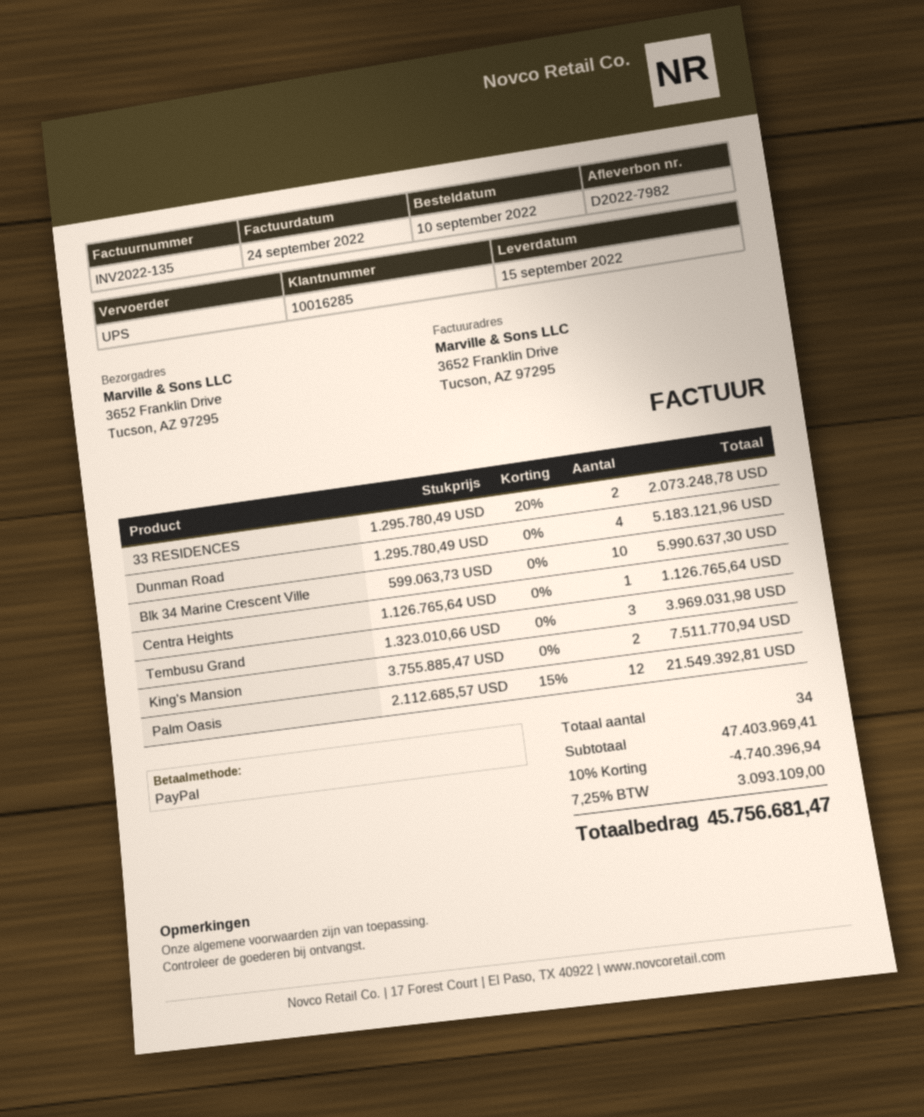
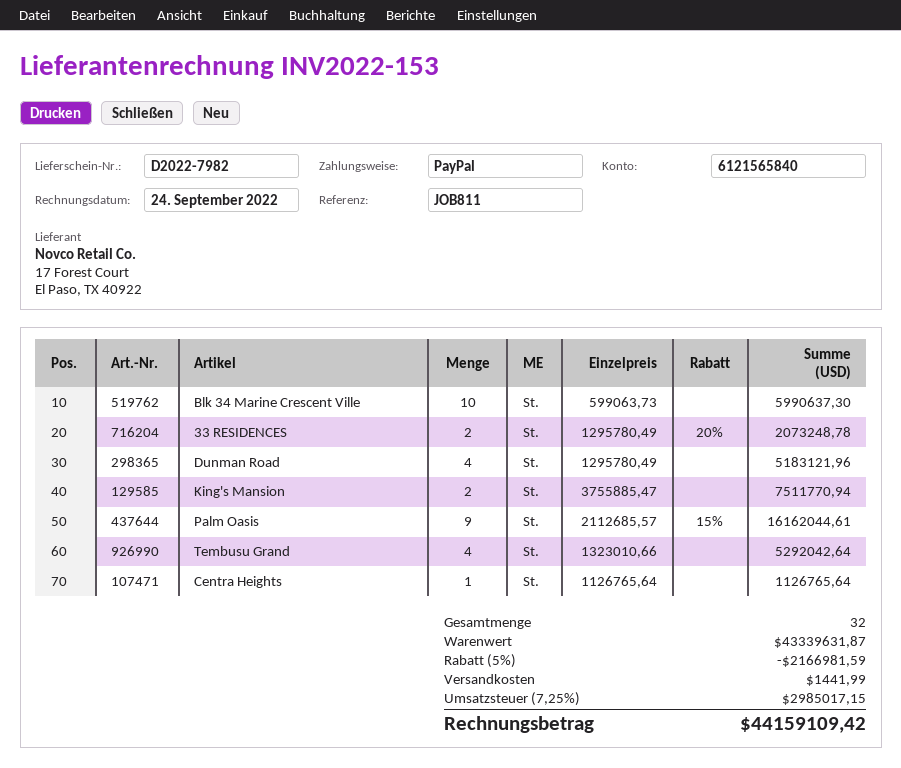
invoice number: INV2022-135 -> INV2022-153
Tembusu Grand: 3 x 1323010.66 = 3969031.98 -> 4 x 1323010.66 = 5292042.64
Palm Oasis: 12 x 2112685.57 - 15% = 21549392.81 -> 9 x 2112685.57 - 15% = 16162044.61
total quantity: 34 -> 32
subtotal: 47403969.41 -> 43339631.87
discount: 10% = 4740396.94 -> 5% = 2166981.59
shipping: none -> 1441.99
tax: 7.25% = 3093109.00 -> 7.25% = 2985017.15
total: 45756681.47 -> 44159109.42

